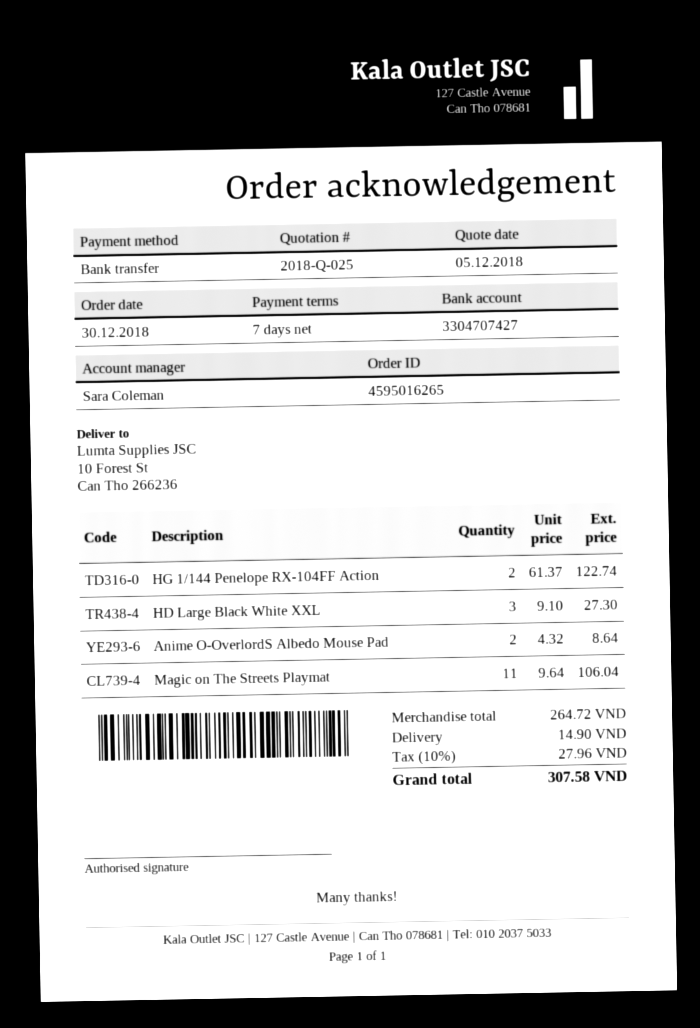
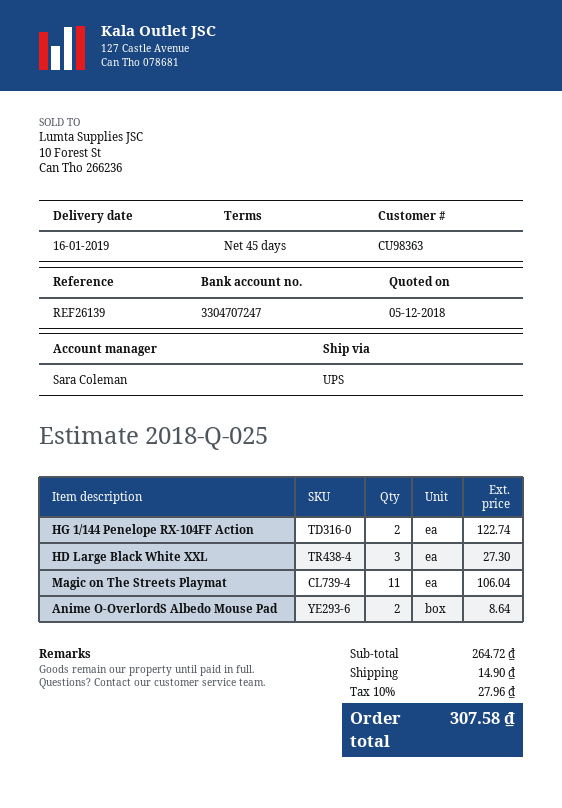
payment terms: 7 days -> 45 days
bank account: 3304707427 -> 3304707247

